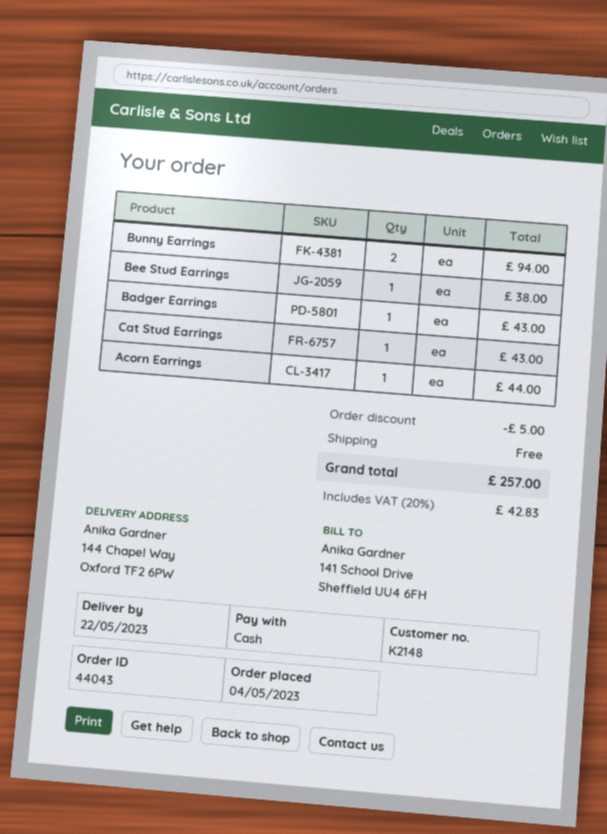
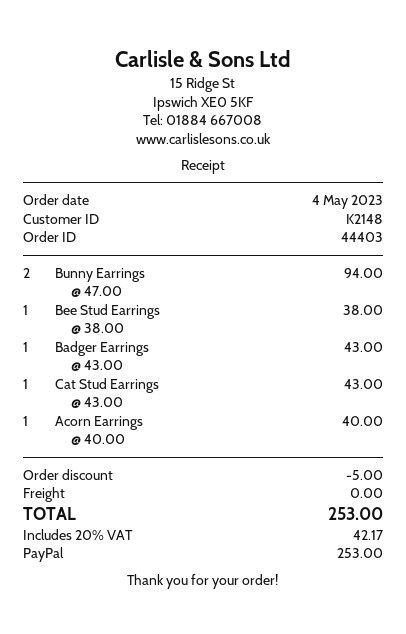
order number: 44043 -> 44403
payment method: cash -> PayPal
Acorn Earrings: 1 for 44.00 -> 1 for 40.00
tax: 20% = 42.83 -> 20% = 42.17
total: 257.00 -> 253.00

